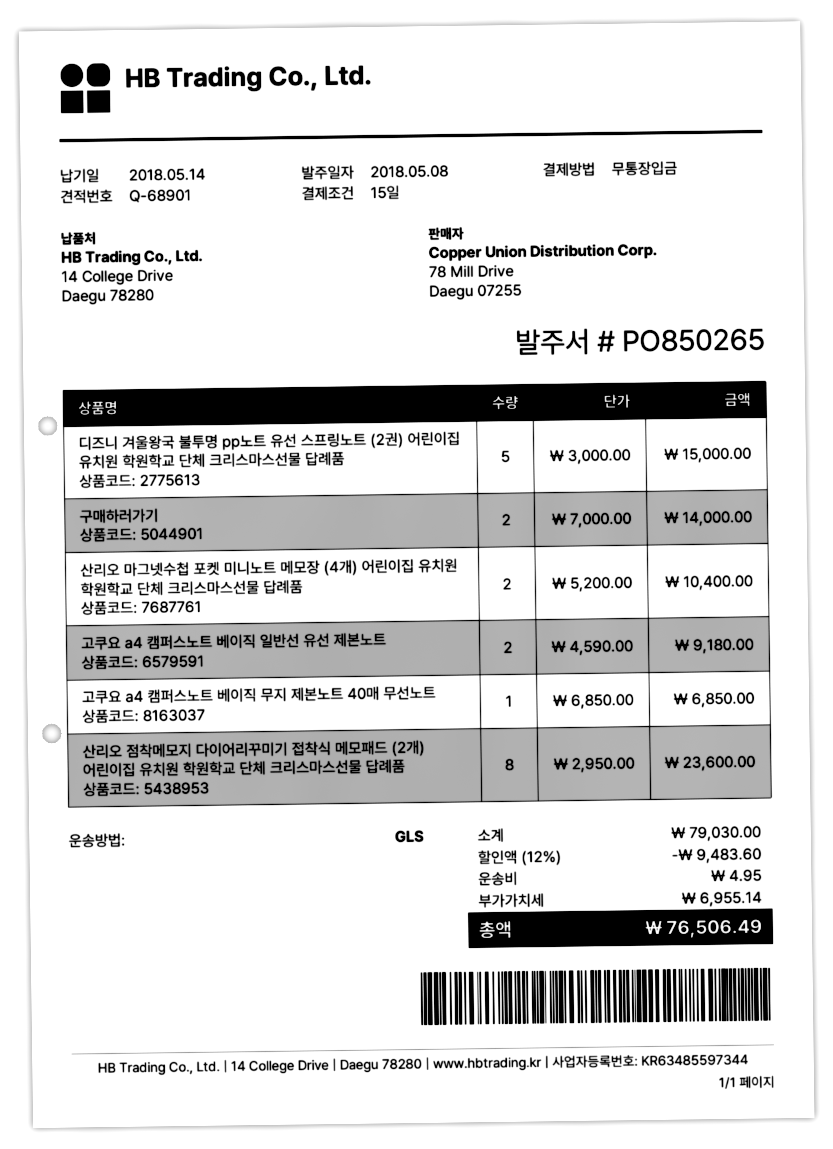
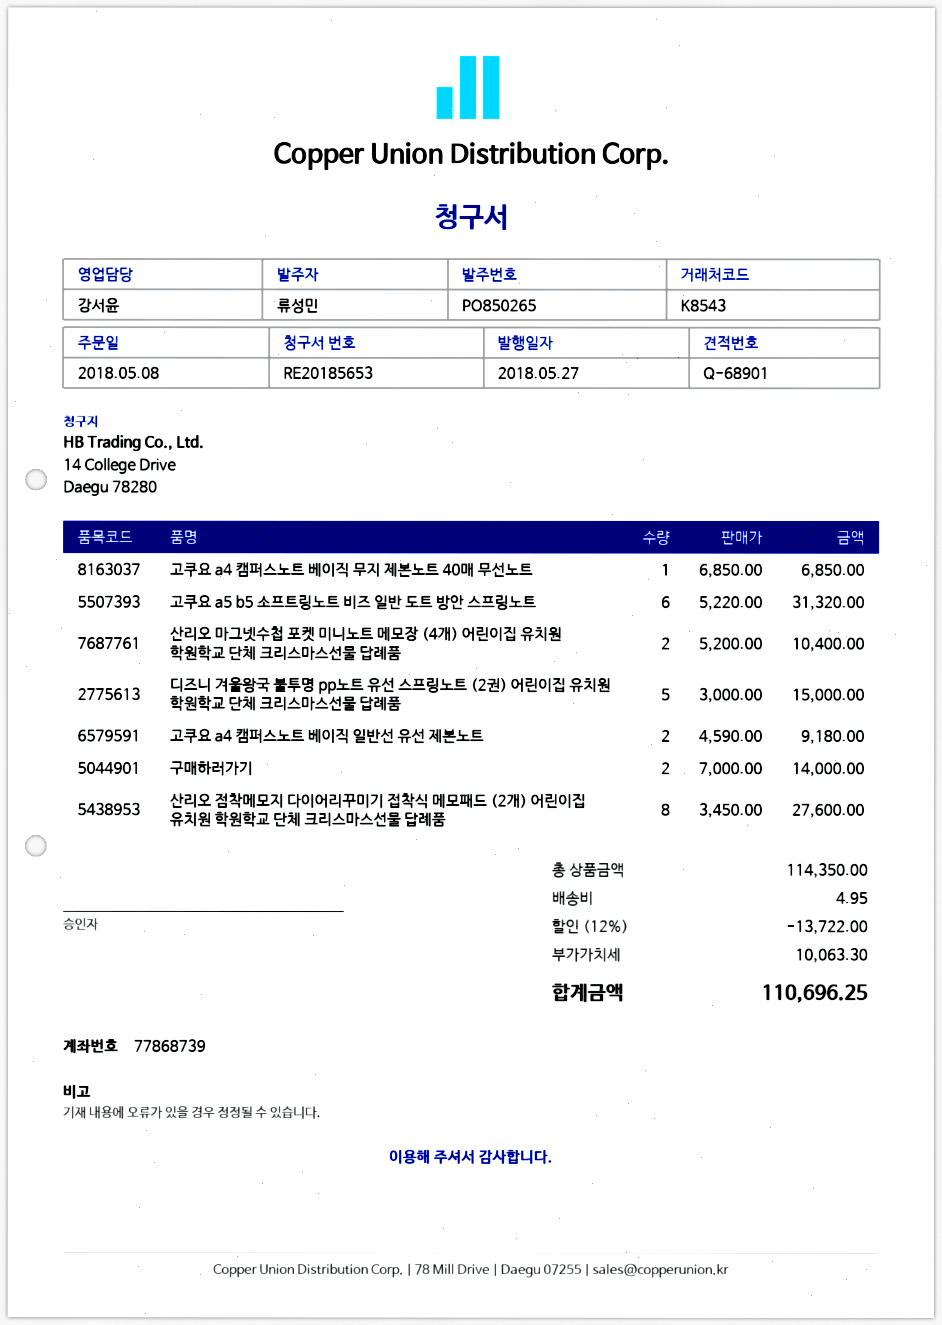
산리오 점착메모지 다이어리꾸미기 접착식 메모패드 (2개) 어린이집 유치원 학원학교 단체 크리스마스선물 답례품: 8 x 2950.00 = 23600.00 -> 8 x 3450.00 = 27600.00
고쿠요 a5 b5 소프트링노트 비즈 일반 도트 방안 스프링노트: none -> 6 x 5220.00 = 31320.00
subtotal: 79030.00 -> 114350.00
discount: 12% = 9483.60 -> 12% = 13722.00
tax: 6955.14 -> 10063.30
total: 76506.49 -> 110696.25

